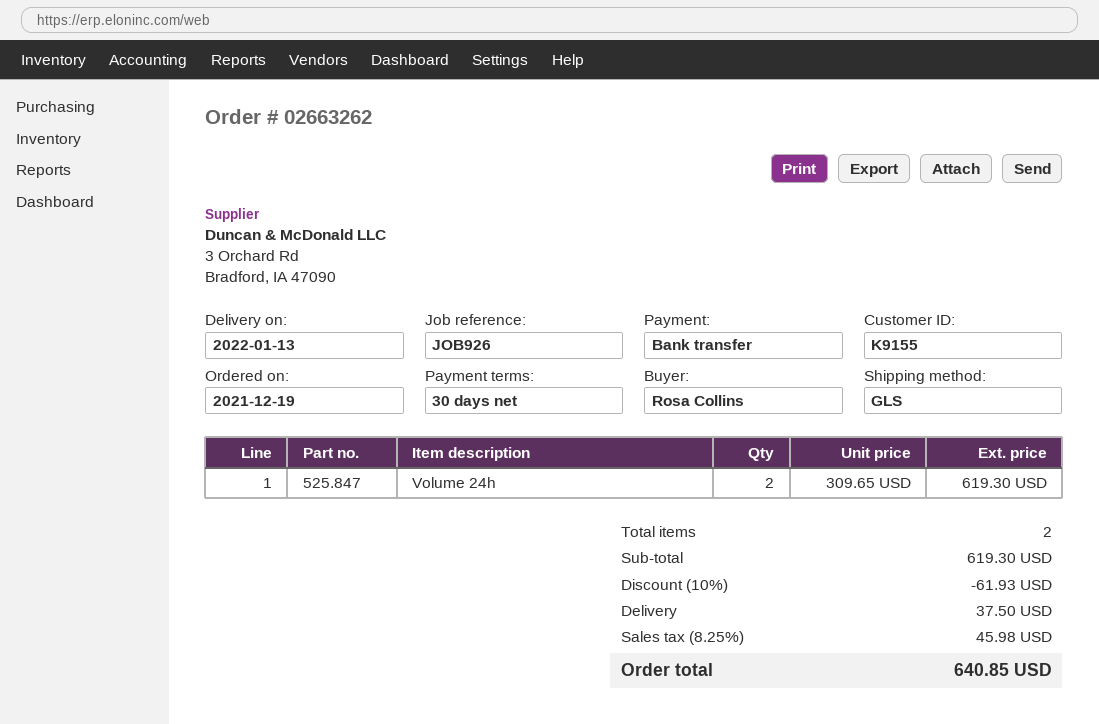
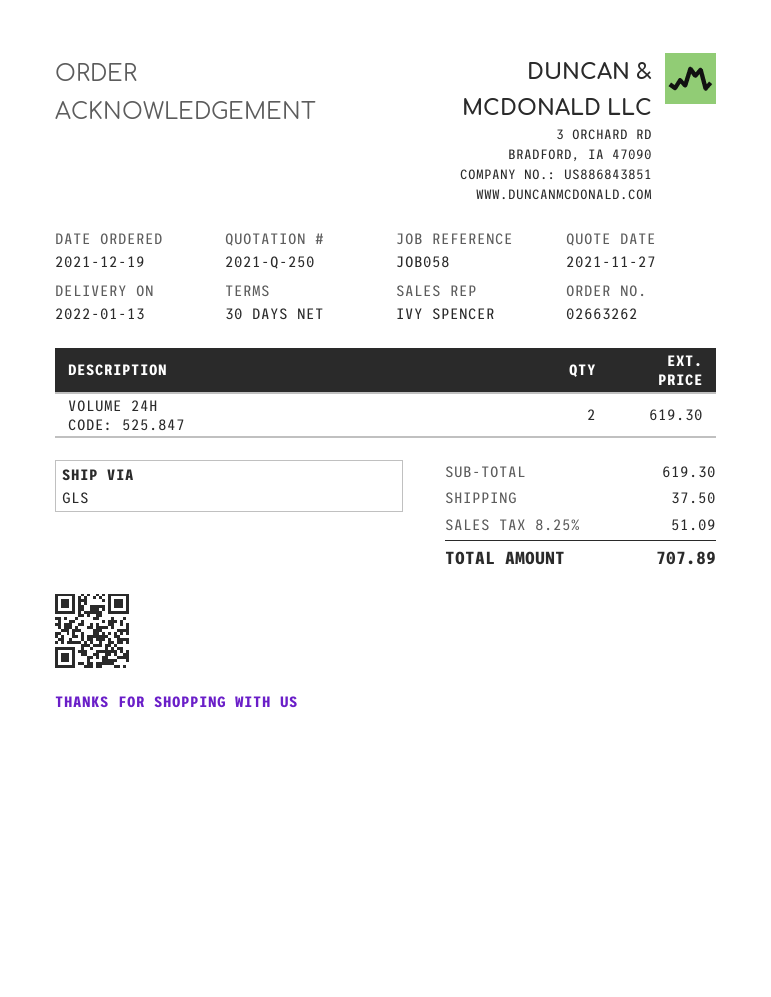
reference: JOB926 -> JOB058
discount: 10% = 61.93 -> none
tax: 8.25% = 45.98 -> 8.25% = 51.09
total: 640.85 -> 707.89

